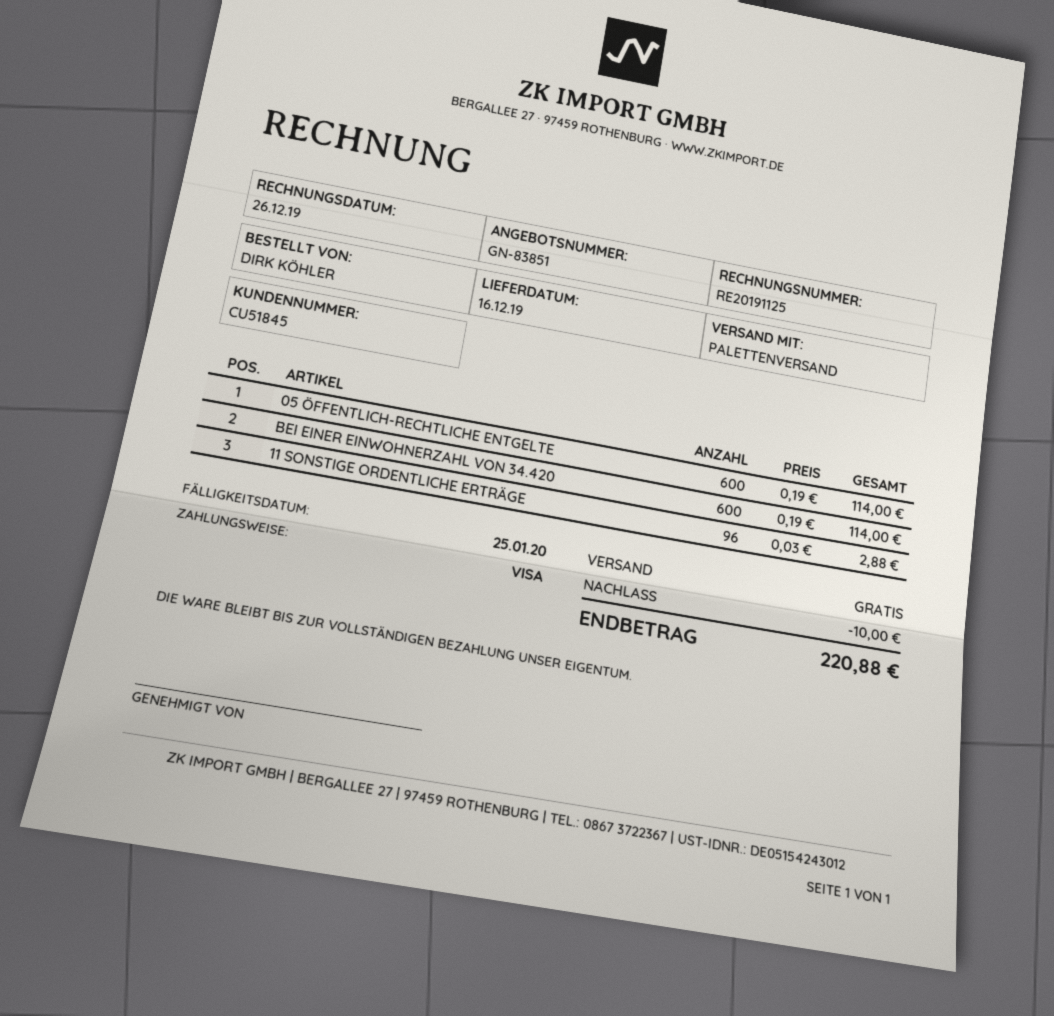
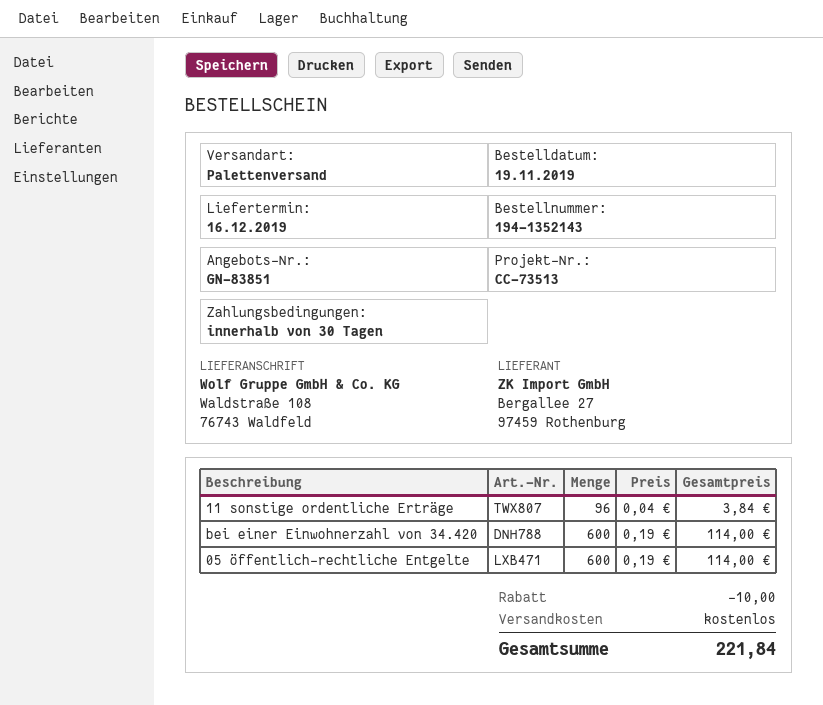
11 SONSTIGE ORDENTLICHE ERTRÄGE: 96 x 0.03 = 2.88 -> 96 x 0.04 = 3.84
total: 220.88 -> 221.84

